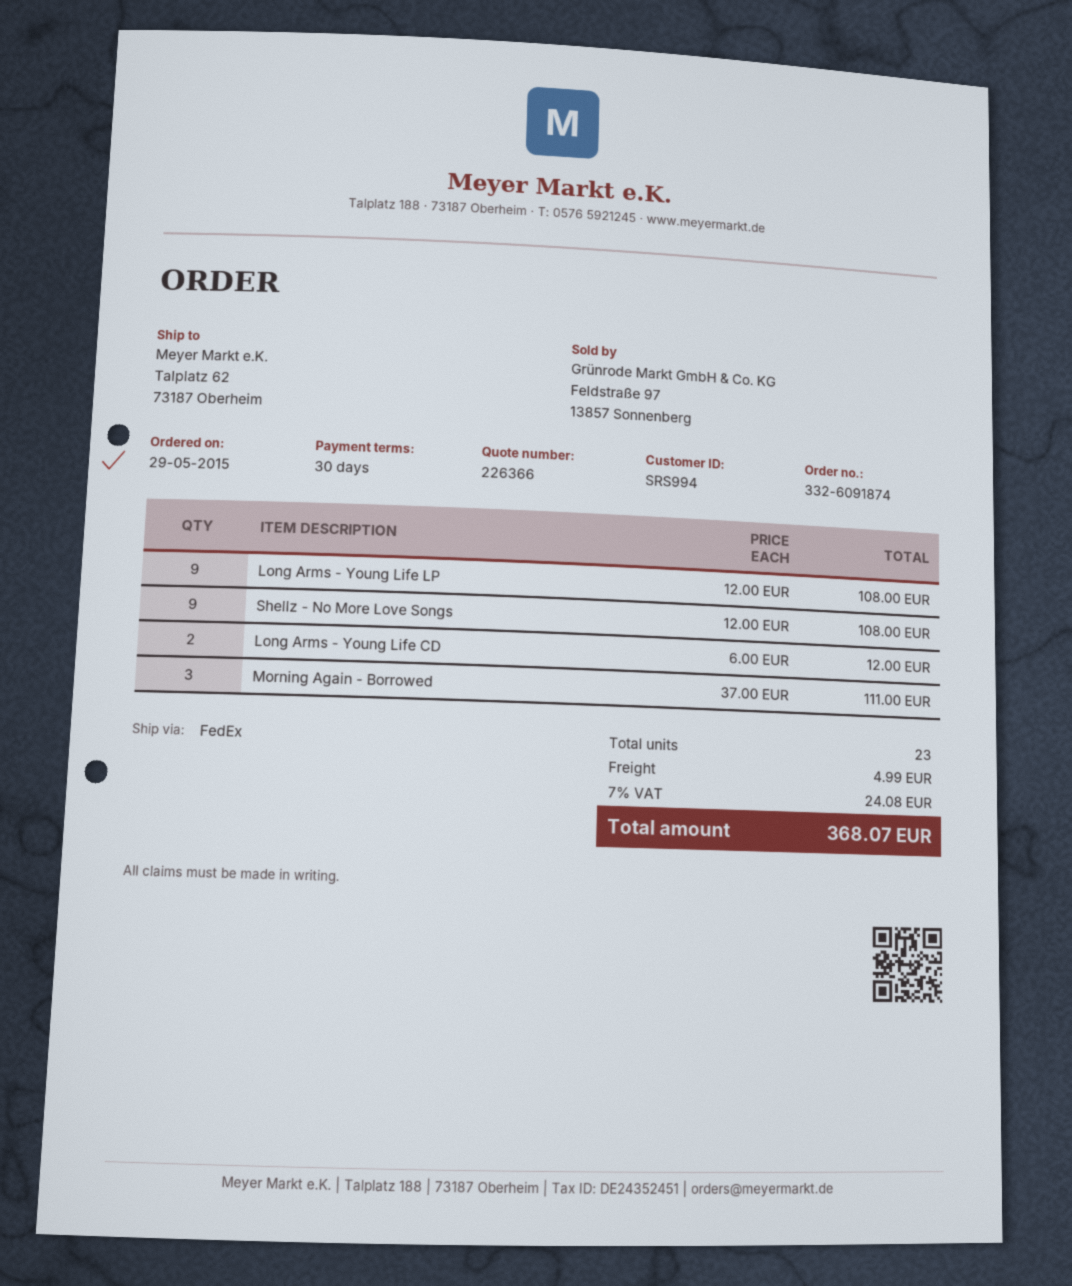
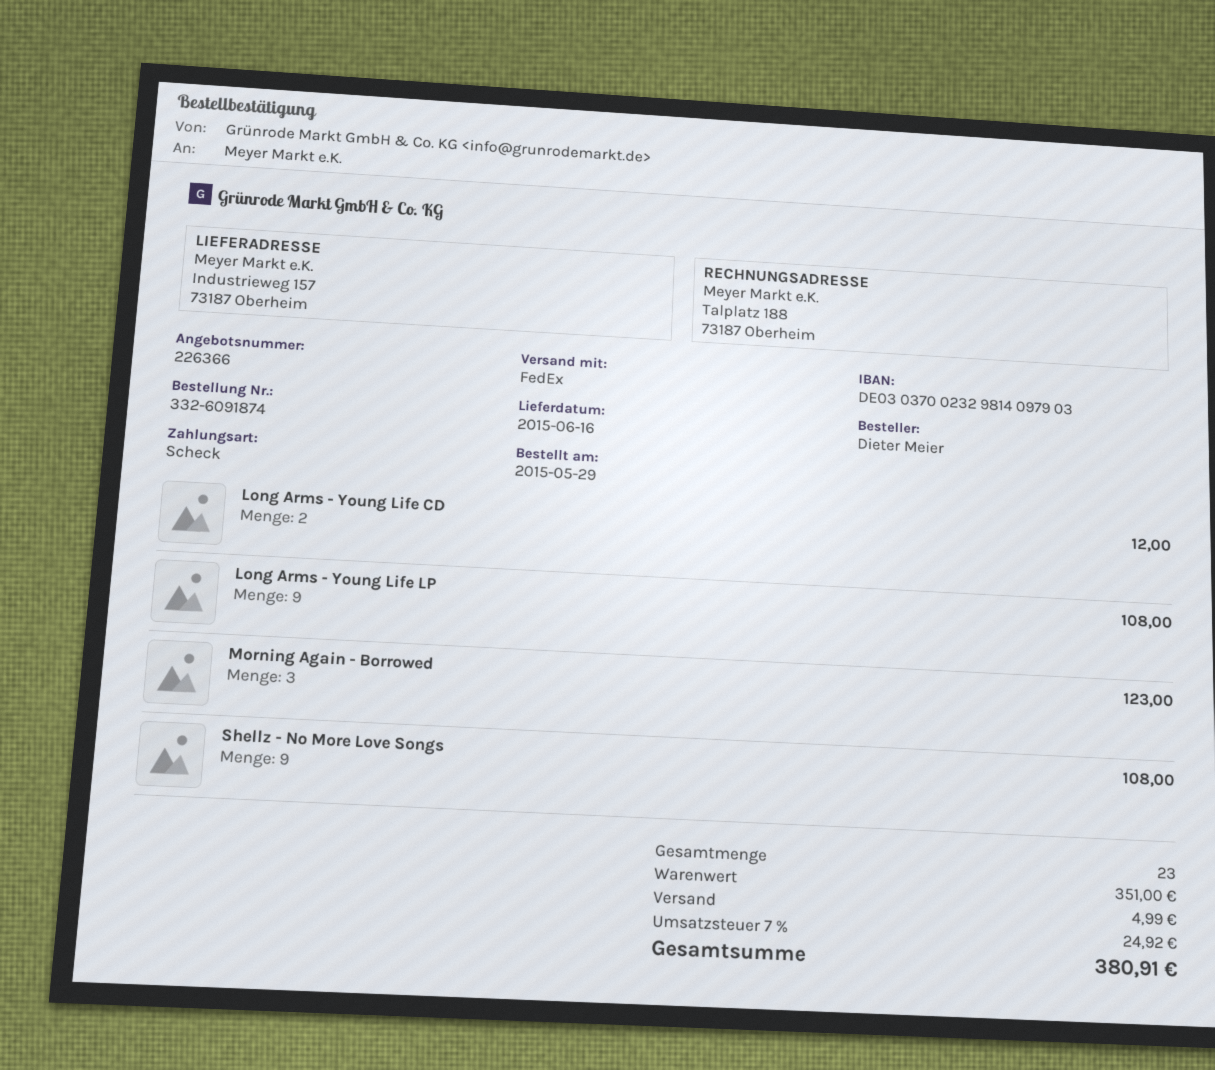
ship to: Talplatz 62, 73187 Oberheim -> Industrieweg 157, 73187 Oberheim
Morning Again - Borrowed: 3 for 111.00 -> 3 for 123.00
tax: 7% = 24.08 -> 7% = 24.92
total: 368.07 -> 380.91

